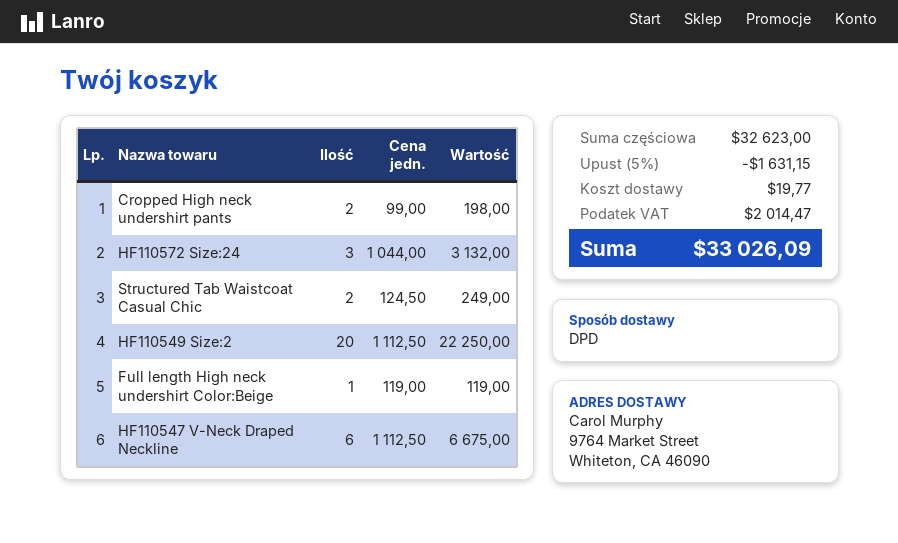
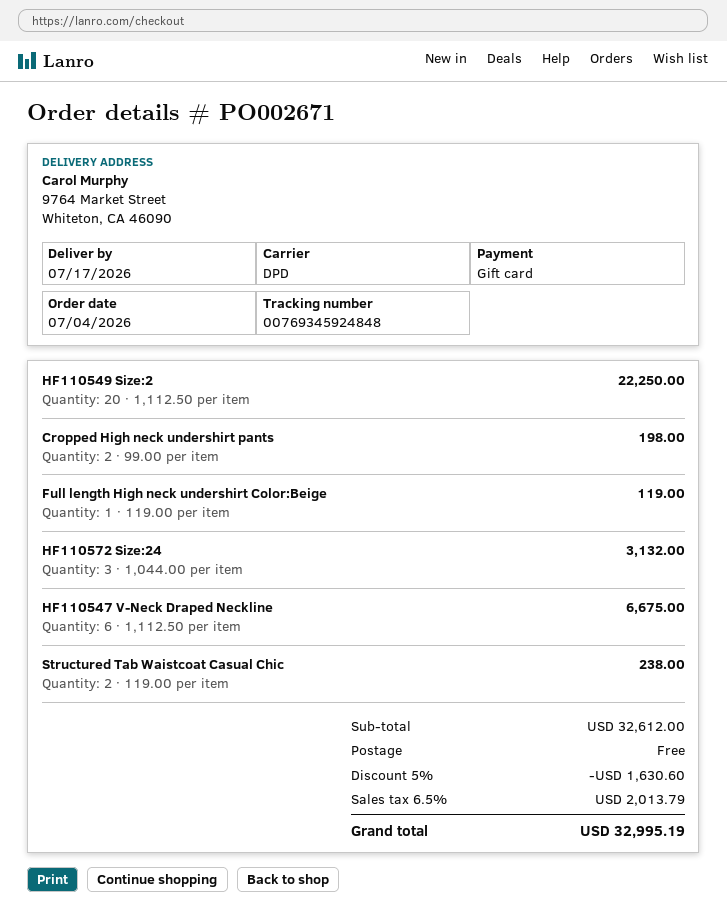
Structured Tab Waistcoat Casual Chic: 2 x 124.50 = 249.00 -> 2 x 119.00 = 238.00
subtotal: 32623.00 -> 32612.00
discount: 5% = 1631.15 -> 5% = 1630.60
shipping: 19.77 -> 0.00
tax: 2014.47 -> 2013.79
total: 33026.09 -> 32995.19

